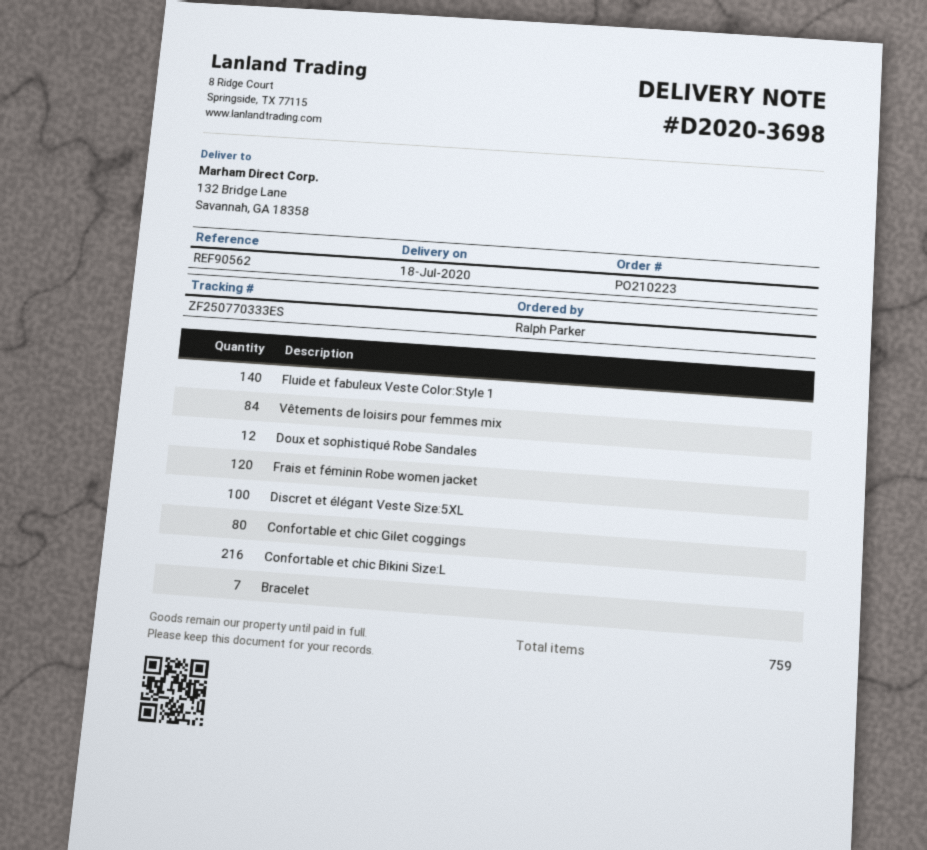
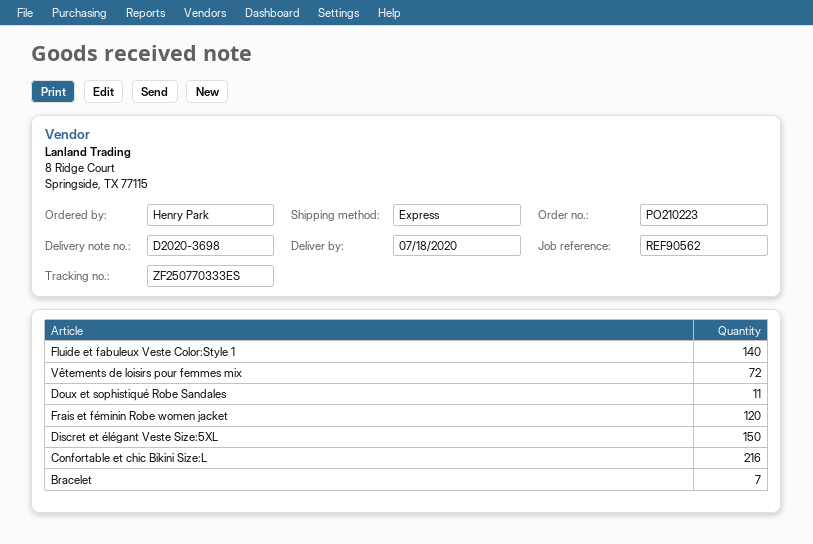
ordered by: Ralph Parker -> Henry Park
Vêtements de loisirs pour femmes mix: 84 -> 72
Doux et sophistiqué Robe Sandales: 12 -> 11
Discret et élégant Veste Size:5XL: 100 -> 150
Confortable et chic Gilet coggings: 80 -> none

